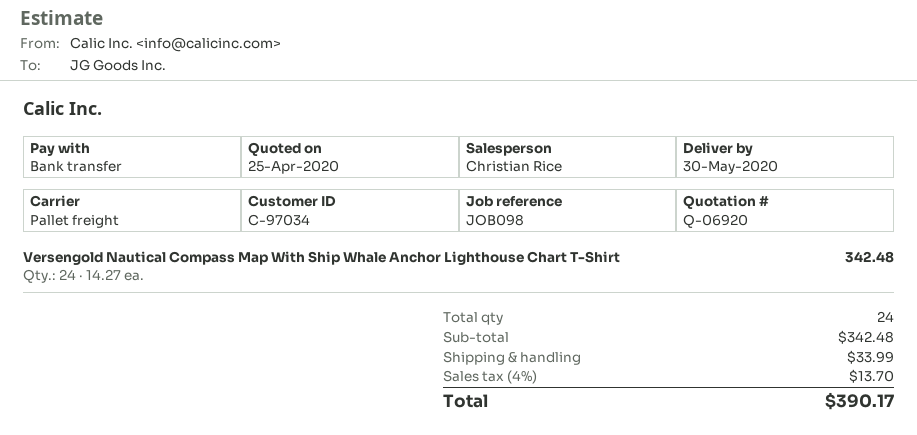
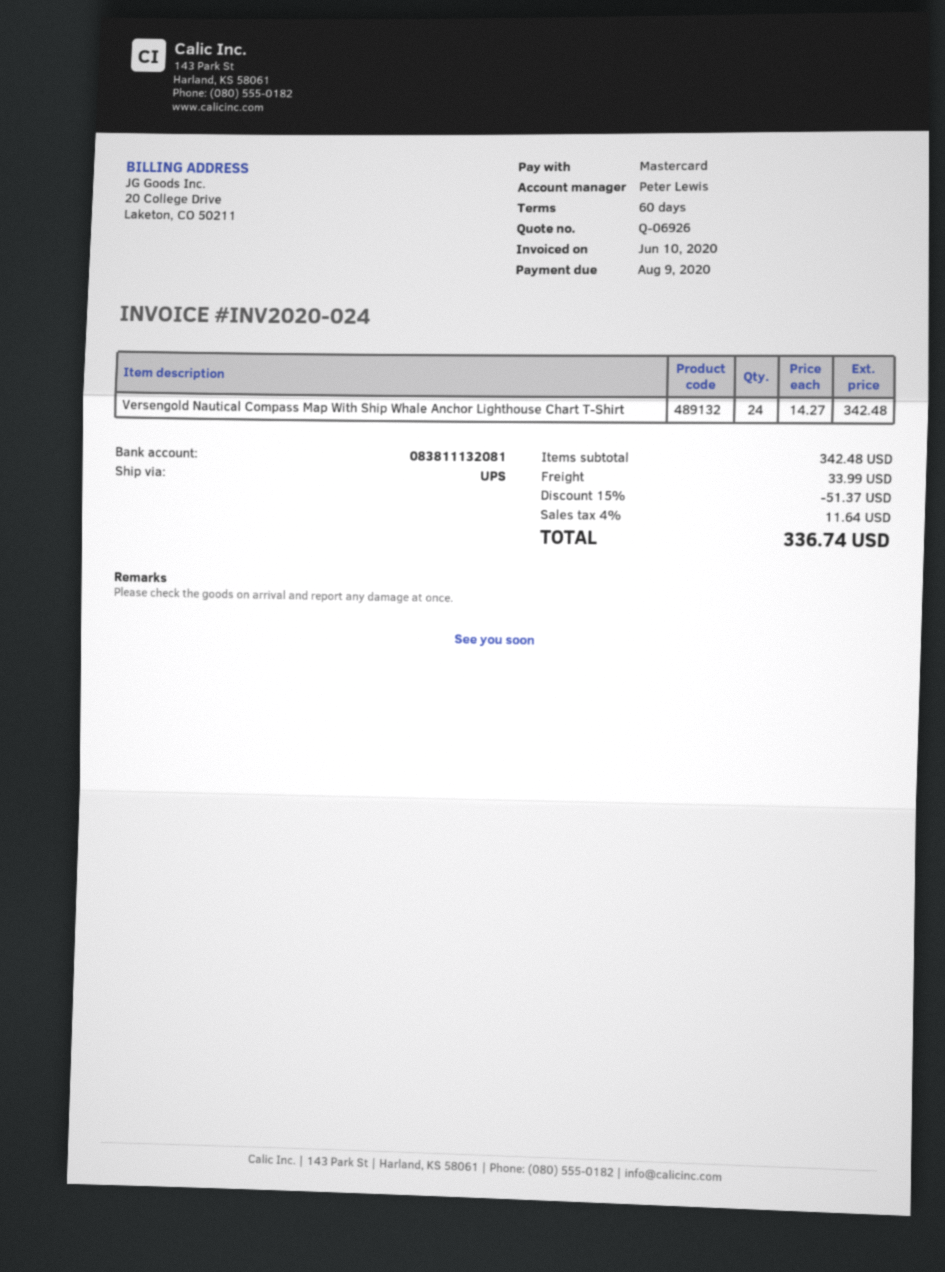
quote number: Q-06920 -> Q-06926
sales rep: Christian Rice -> Peter Lewis
payment method: bank transfer -> Mastercard
shipping method: pallet freight -> UPS
discount: none -> 15% = 51.37
tax: 4% = 13.70 -> 4% = 11.64
total: 390.17 -> 336.74

